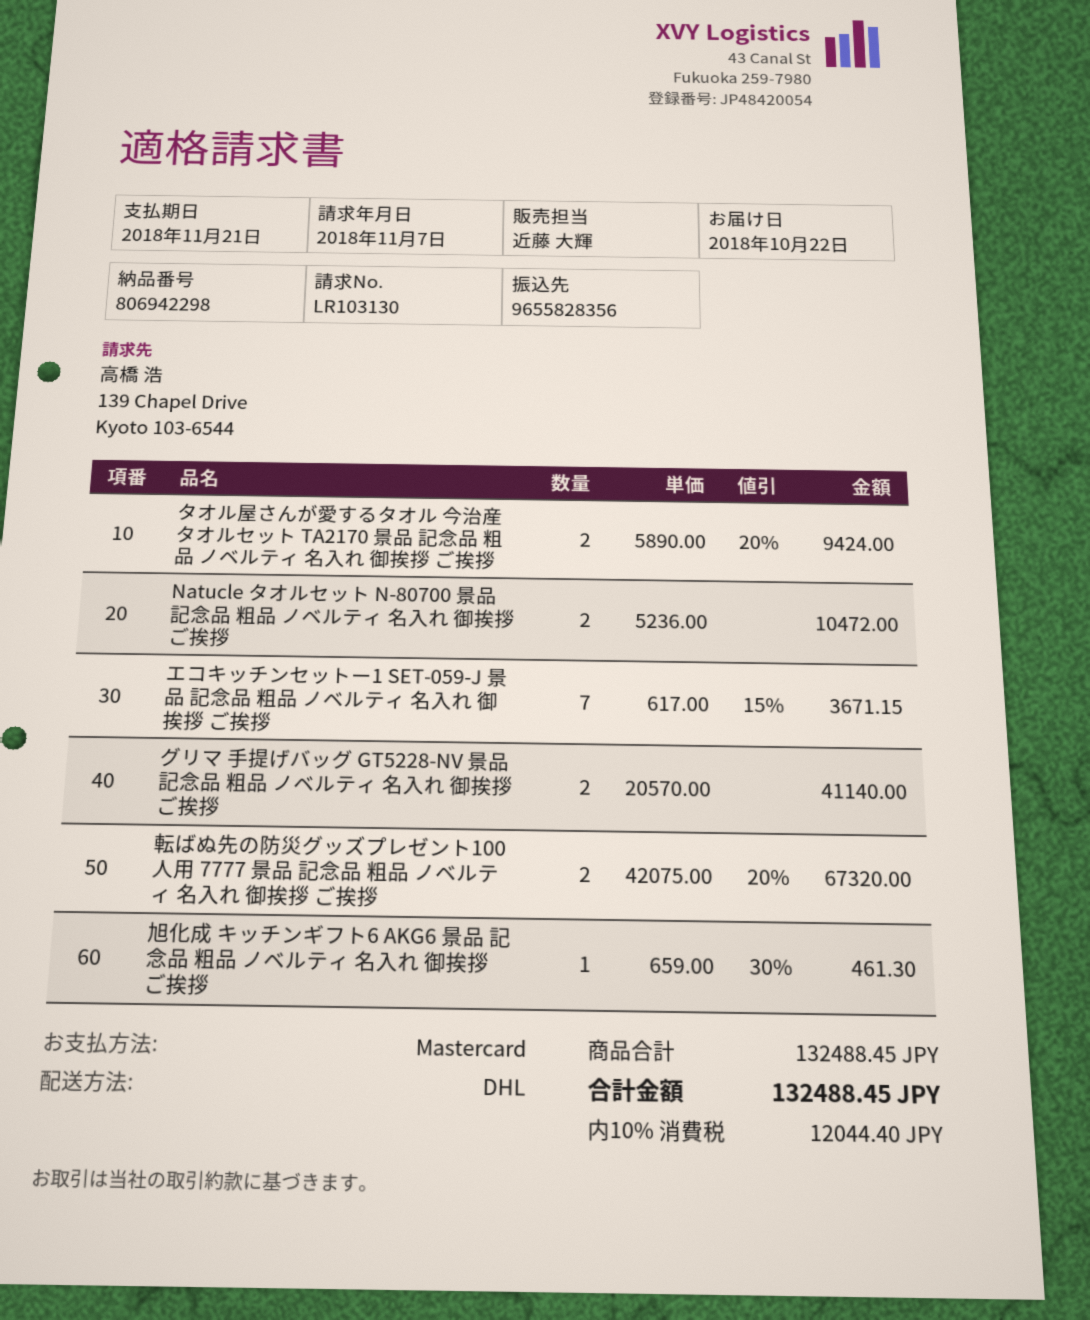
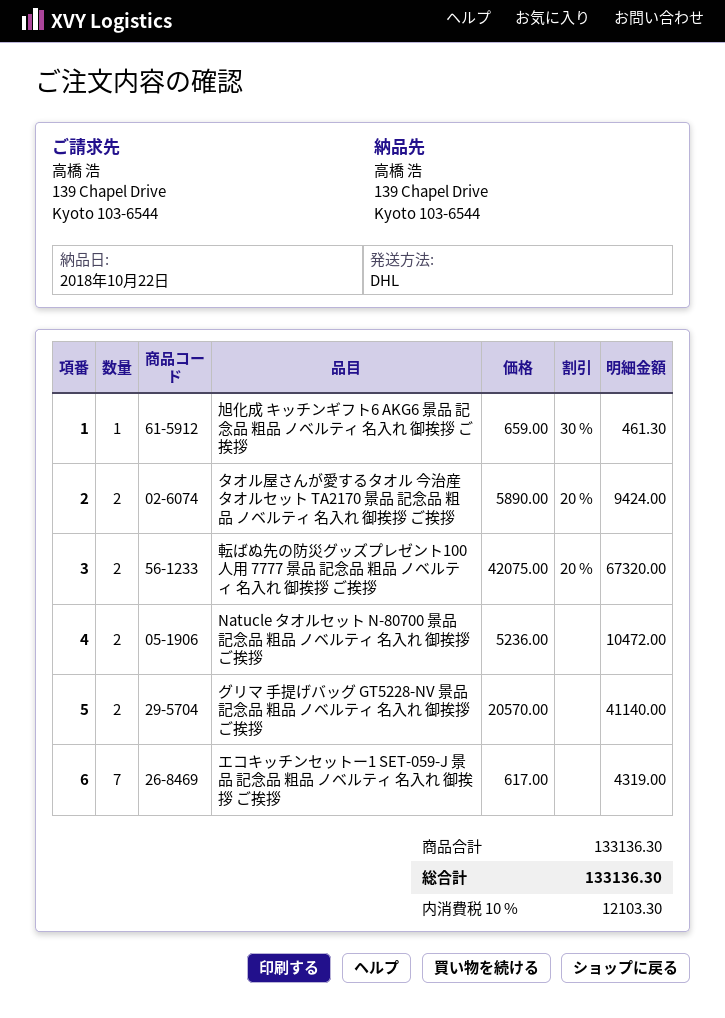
エコキッチンセットー1 SET-059-J 景品 記念品 粗品 ノベルティ 名入れ 御挨拶 ご挨拶: 7 x 617.00 - 15% = 3671.15 -> 7 x 617.00 = 4319.00
subtotal: 132488.45 -> 133136.30
tax: 10% = 12044.40 -> 10% = 12103.30
total: 132488.45 -> 133136.30

